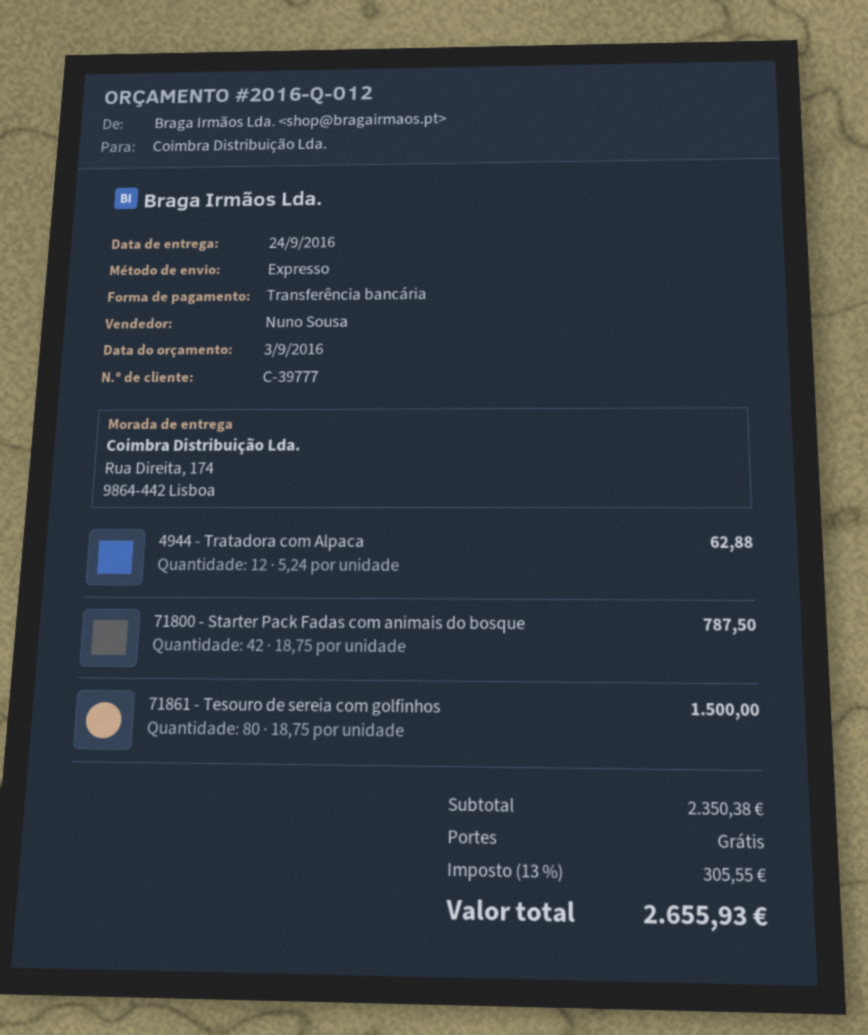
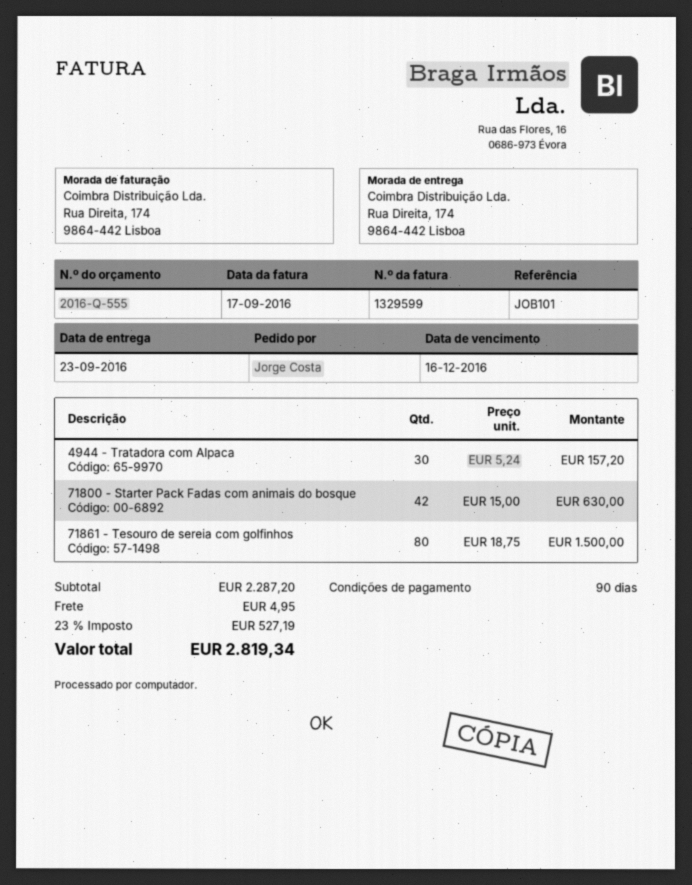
quote number: 2016-Q-012 -> 2016-Q-555
delivery date: 2016-09-24 -> 2016-09-23
4944 - Tratadora com Alpaca: 12 x 5.24 = 62.88 -> 30 x 5.24 = 157.20
71800 - Starter Pack Fadas com animais do bosque: 42 x 18.75 = 787.50 -> 42 x 15.00 = 630.00
subtotal: 2350.38 -> 2287.20
shipping: 0.00 -> 4.95
tax: 13% = 305.55 -> 23% = 527.19
total: 2655.93 -> 2819.34

